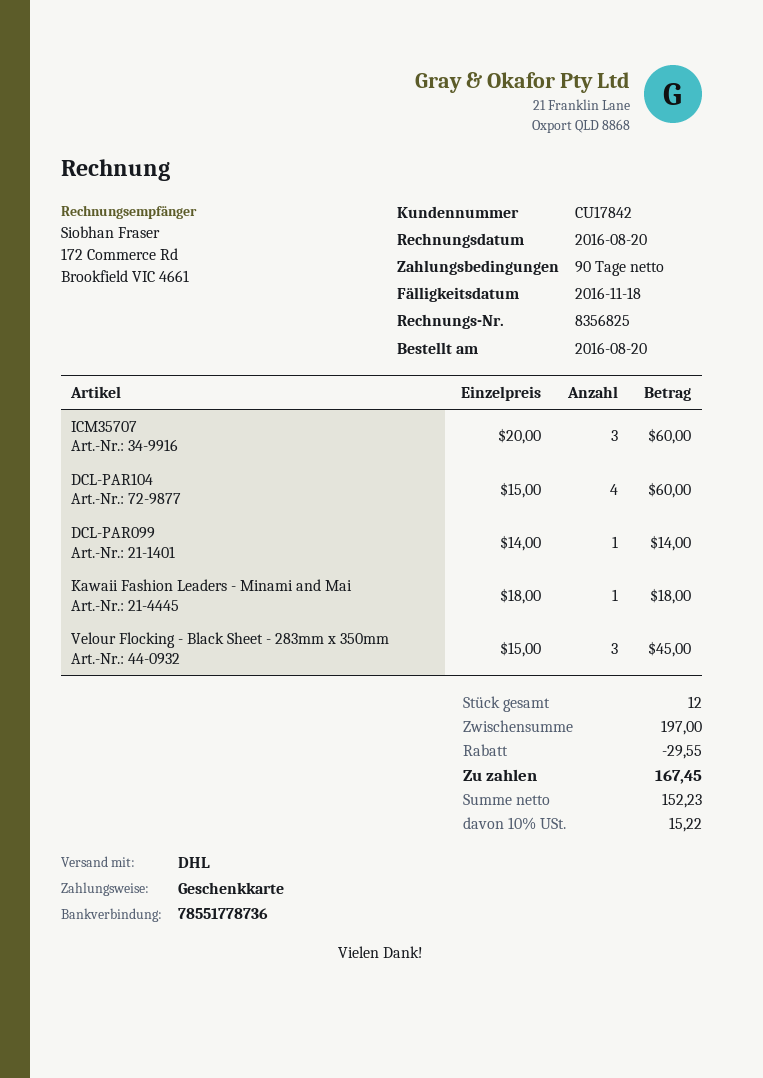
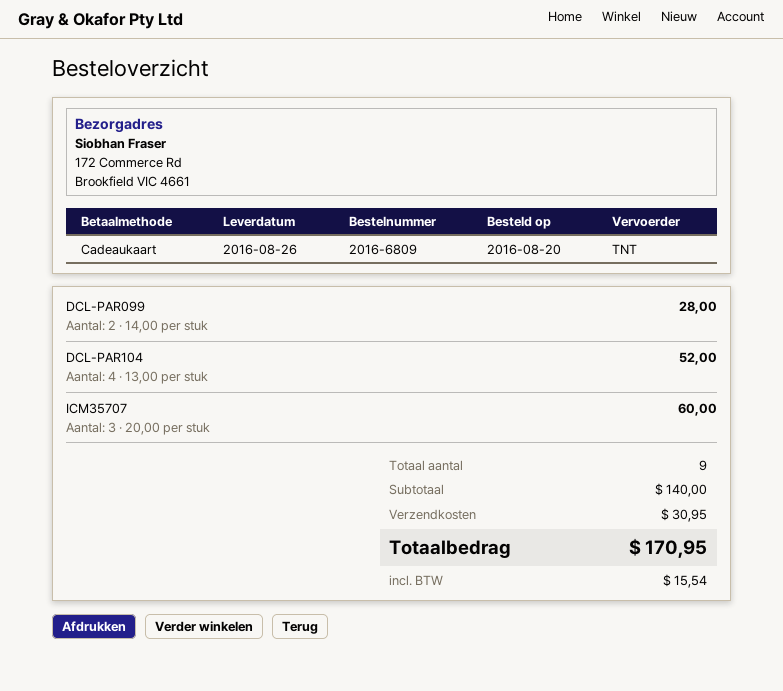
shipping method: DHL -> TNT
DCL-PAR104: 4 x 15.00 = 60.00 -> 4 x 13.00 = 52.00
DCL-PAR099: 1 x 14.00 = 14.00 -> 2 x 14.00 = 28.00
Kawaii Fashion Leaders - Minami and Mai: 1 x 18.00 = 18.00 -> none
Velour Flocking - Black Sheet - 283mm x 350mm: 3 x 15.00 = 45.00 -> none
total quantity: 12 -> 9
subtotal: 197.00 -> 140.00
discount: 29.55 -> none
shipping: none -> 30.95
tax: 15.22 -> 15.54
total: 167.45 -> 170.95

